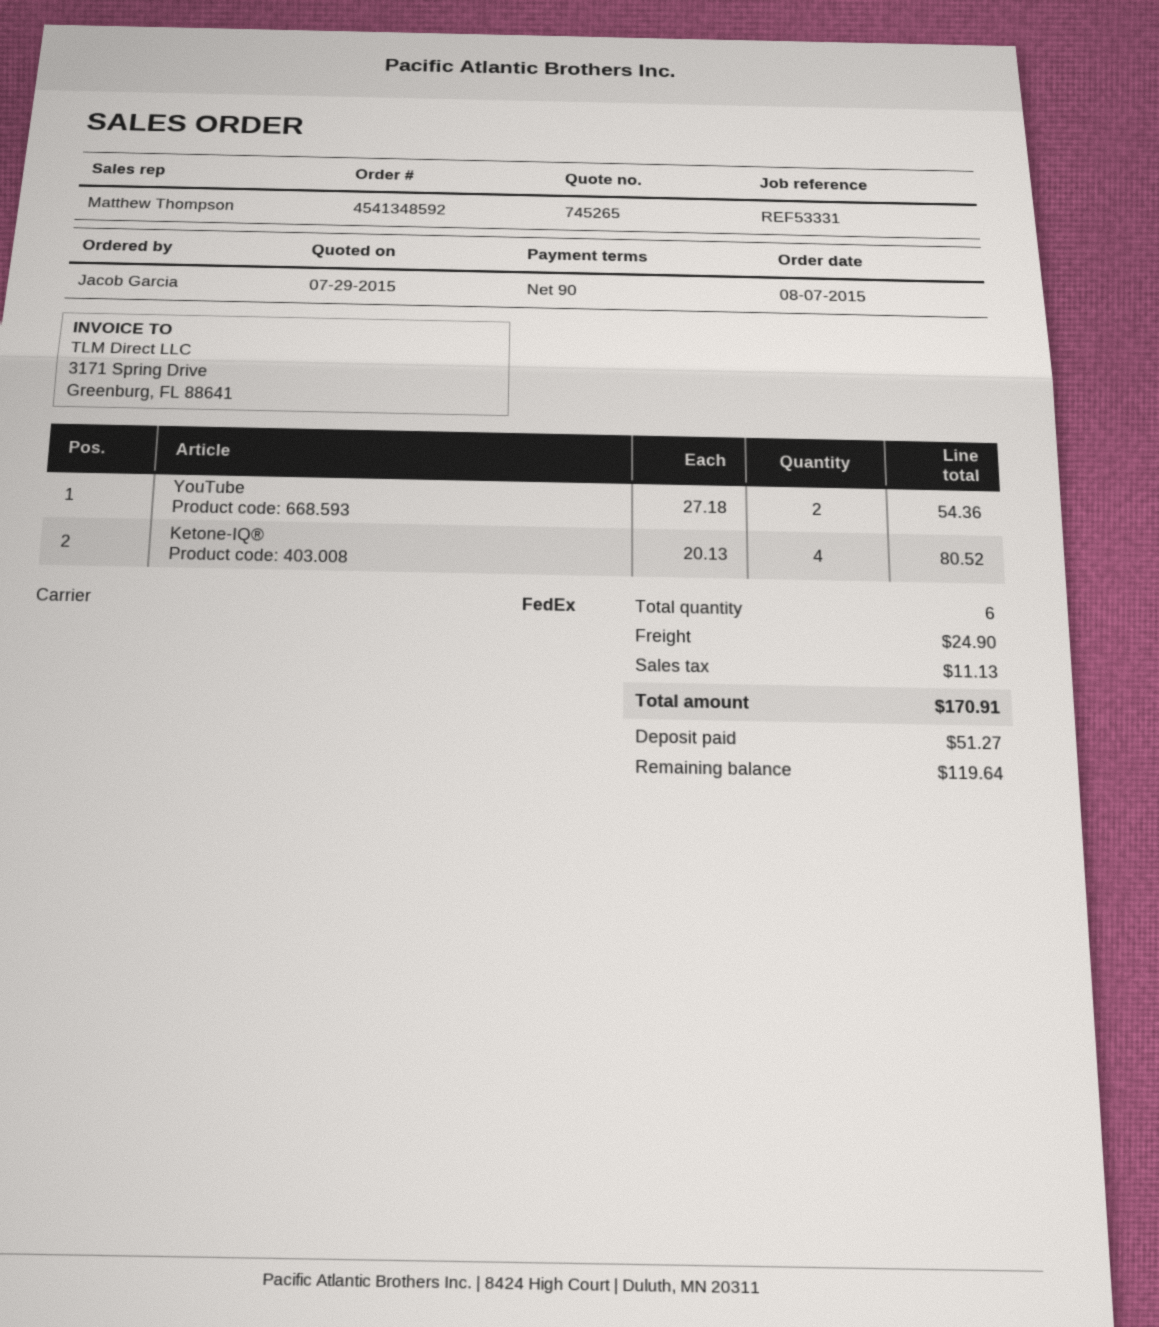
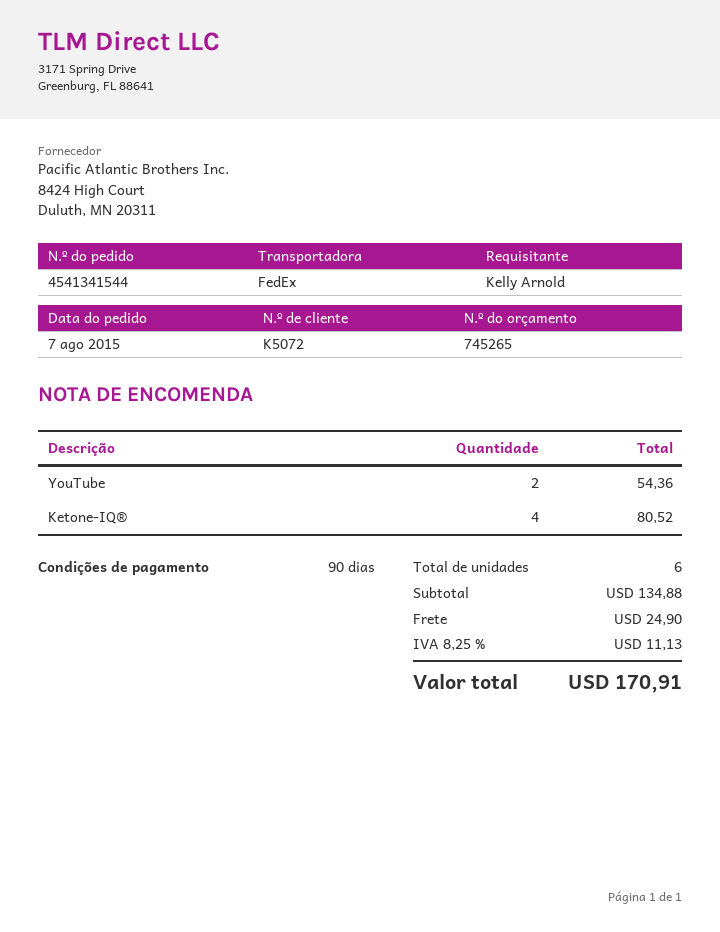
order number: 4541348592 -> 4541341544
ordered by: Jacob Garcia -> Kelly Arnold

